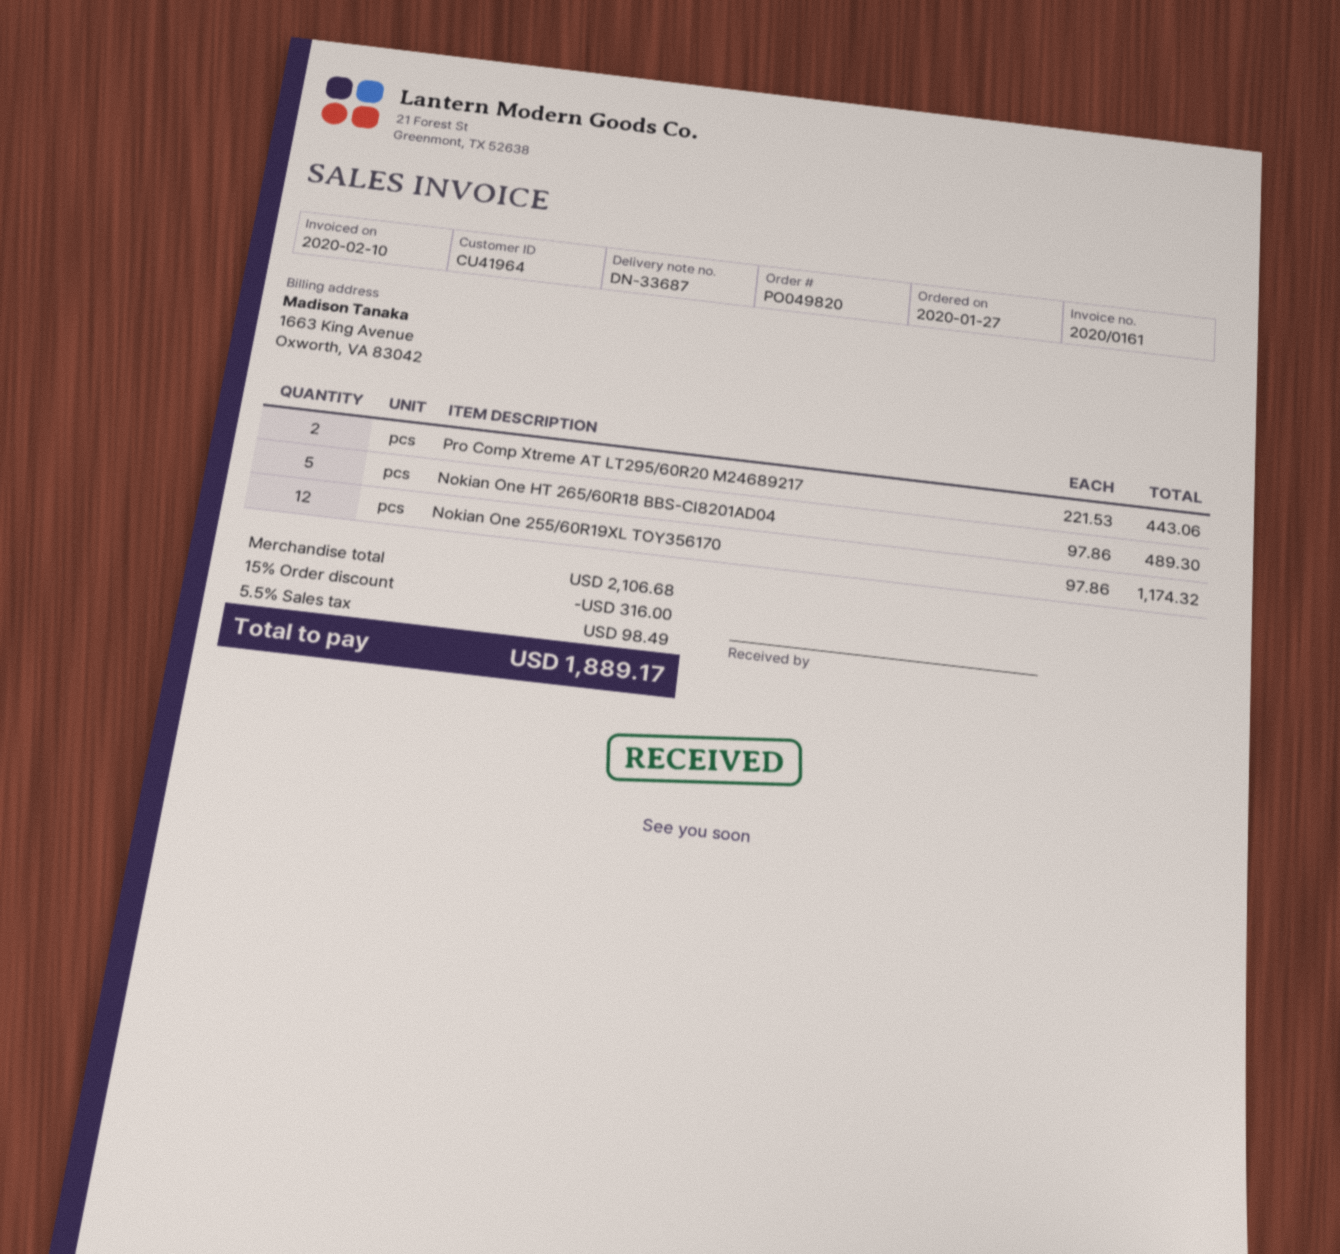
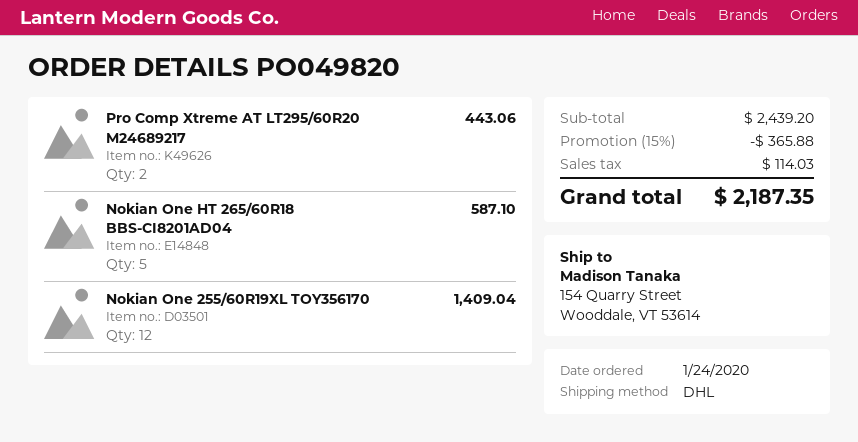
order date: 2020-01-27 -> 2020-01-24
Nokian One HT 265/60R18 BBS-CI8201AD04: 5 for 489.30 -> 5 for 587.10
Nokian One 255/60R19XL TOY356170: 12 for 1174.32 -> 12 for 1409.04
subtotal: 2106.68 -> 2439.20
discount: 15% = 316.00 -> 15% = 365.88
tax: 98.49 -> 114.03
total: 1889.17 -> 2187.35

